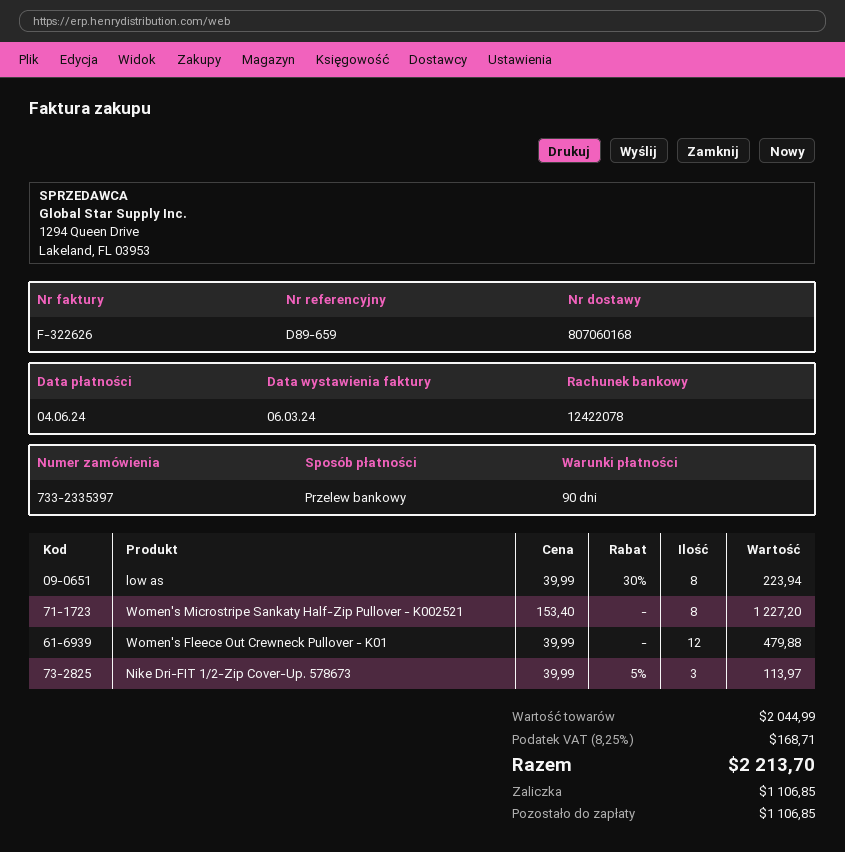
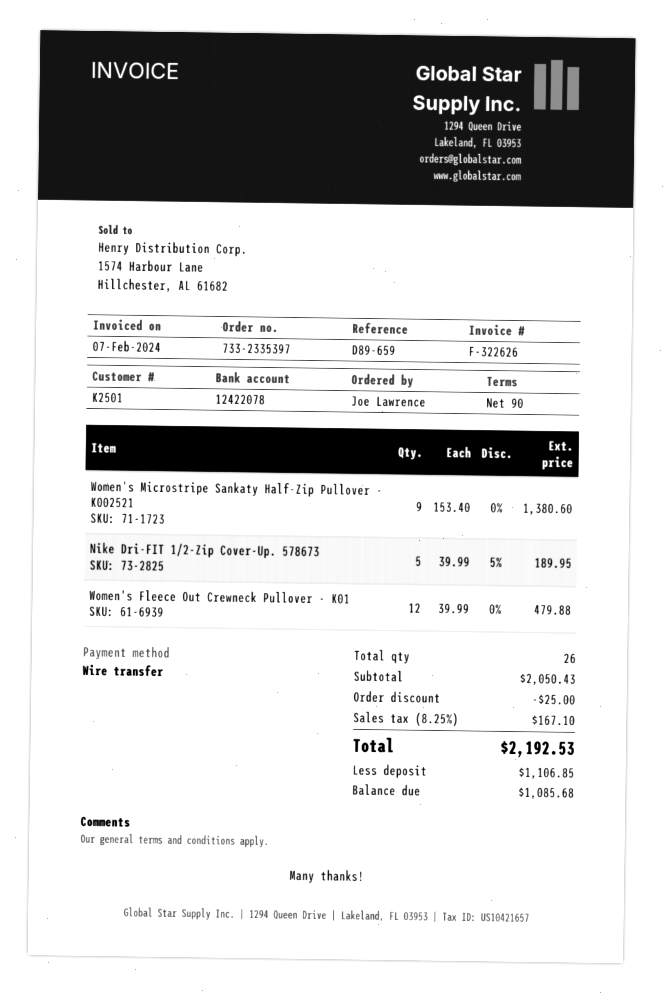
invoice date: 2024-03-06 -> 2024-02-07
low as: 8 x 39.99 - 30% = 223.94 -> none
Women's Microstripe Sankaty Half-Zip Pullover - K002521: 8 x 153.40 = 1227.20 -> 9 x 153.40 = 1380.60
Nike Dri-FIT 1/2-Zip Cover-Up. 578673: 3 x 39.99 - 5% = 113.97 -> 5 x 39.99 - 5% = 189.95
subtotal: 2044.99 -> 2050.43
discount: none -> 25.00
tax: 8.25% = 168.71 -> 8.25% = 167.10
total: 2213.70 -> 2192.53
balance: 1106.85 -> 1085.68

